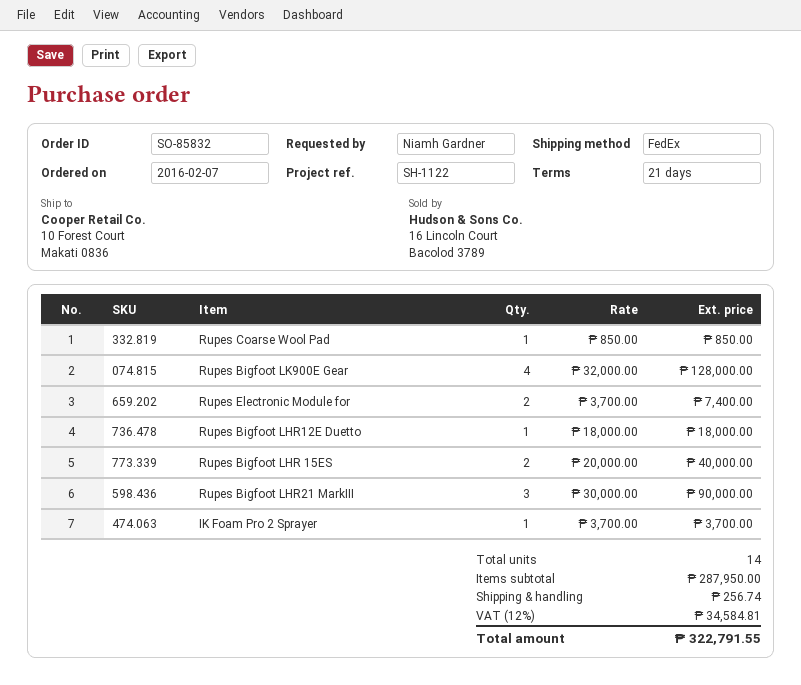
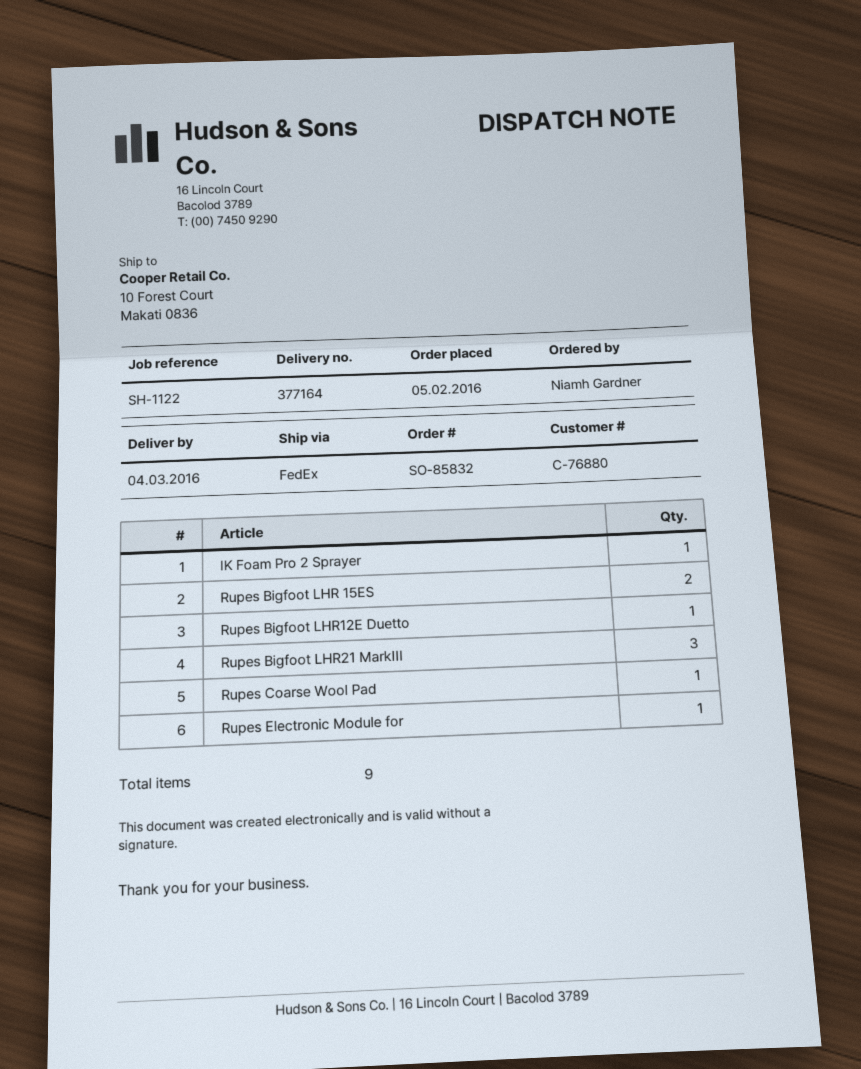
order date: 2016-02-07 -> 2016-02-05
Rupes Bigfoot LK900E Gear: 4 -> none
Rupes Electronic Module for: 2 -> 1
total quantity: 14 -> 9

